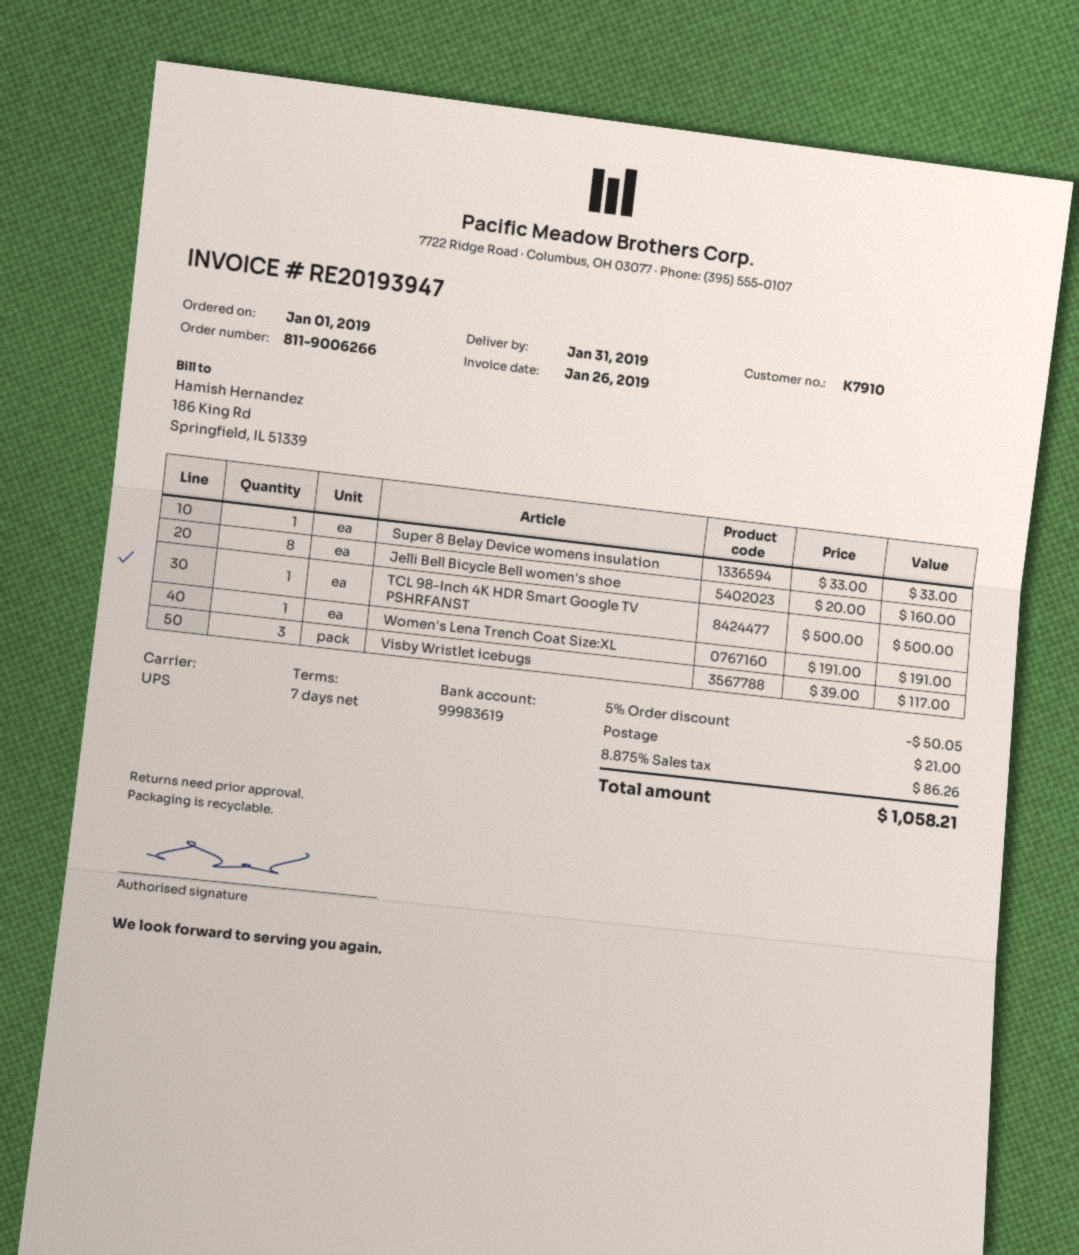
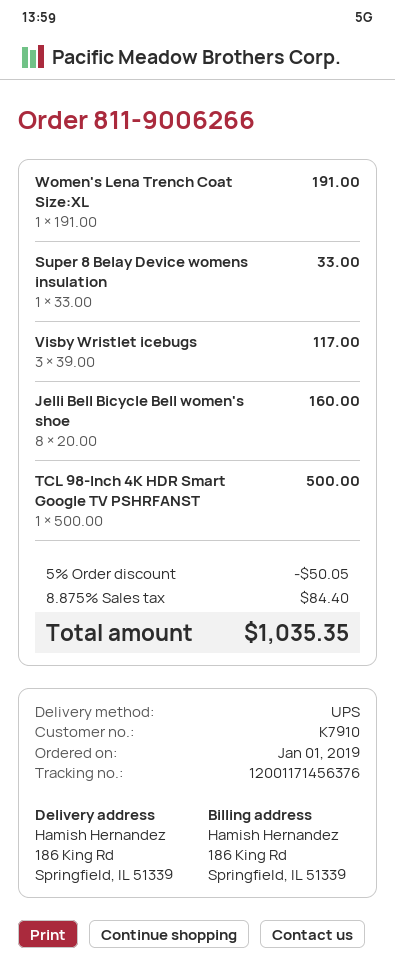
shipping: 21.00 -> none
tax: 8.875% = 86.26 -> 8.875% = 84.40
total: 1058.21 -> 1035.35

